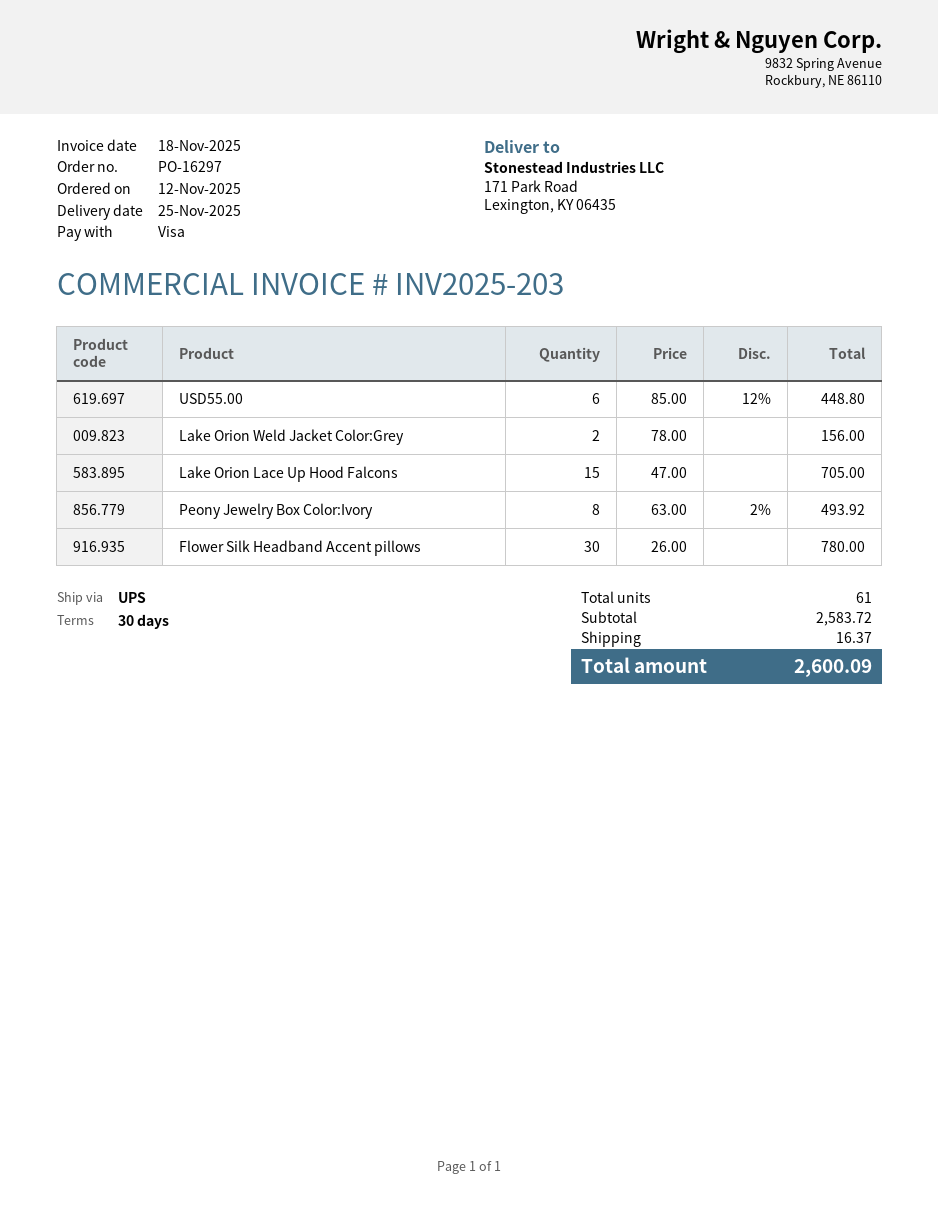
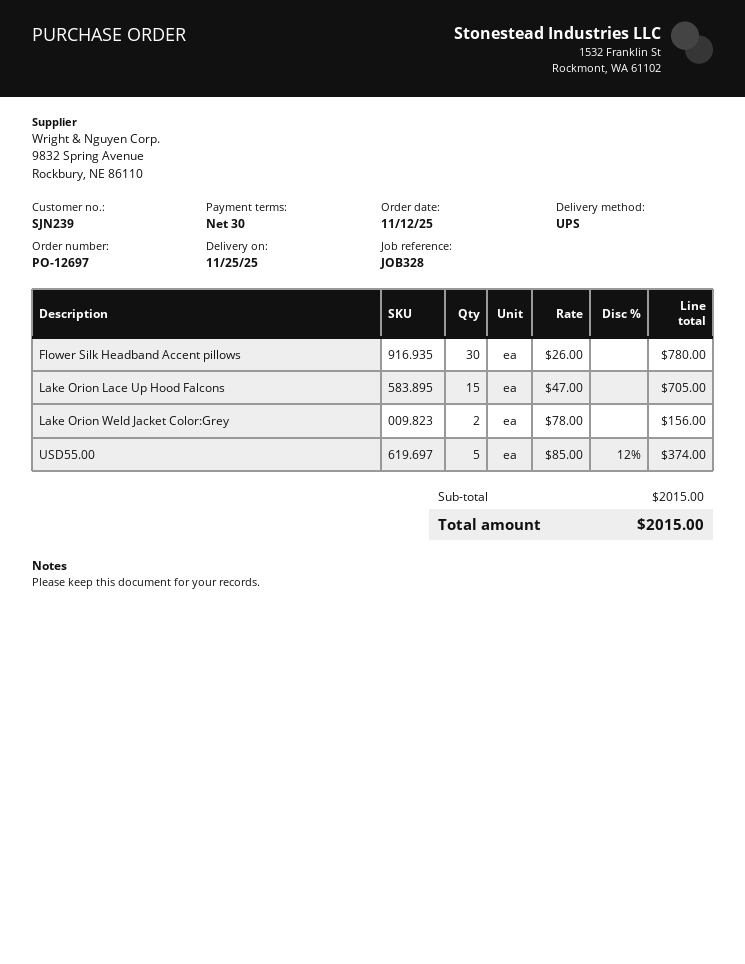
order number: PO-16297 -> PO-12697
USD55.00: 6 x 85.00 - 12% = 448.80 -> 5 x 85.00 - 12% = 374.00
Peony Jewelry Box Color:Ivory: 8 x 63.00 - 2% = 493.92 -> none
subtotal: 2583.72 -> 2015.00
shipping: 16.37 -> none
total: 2600.09 -> 2015.00

